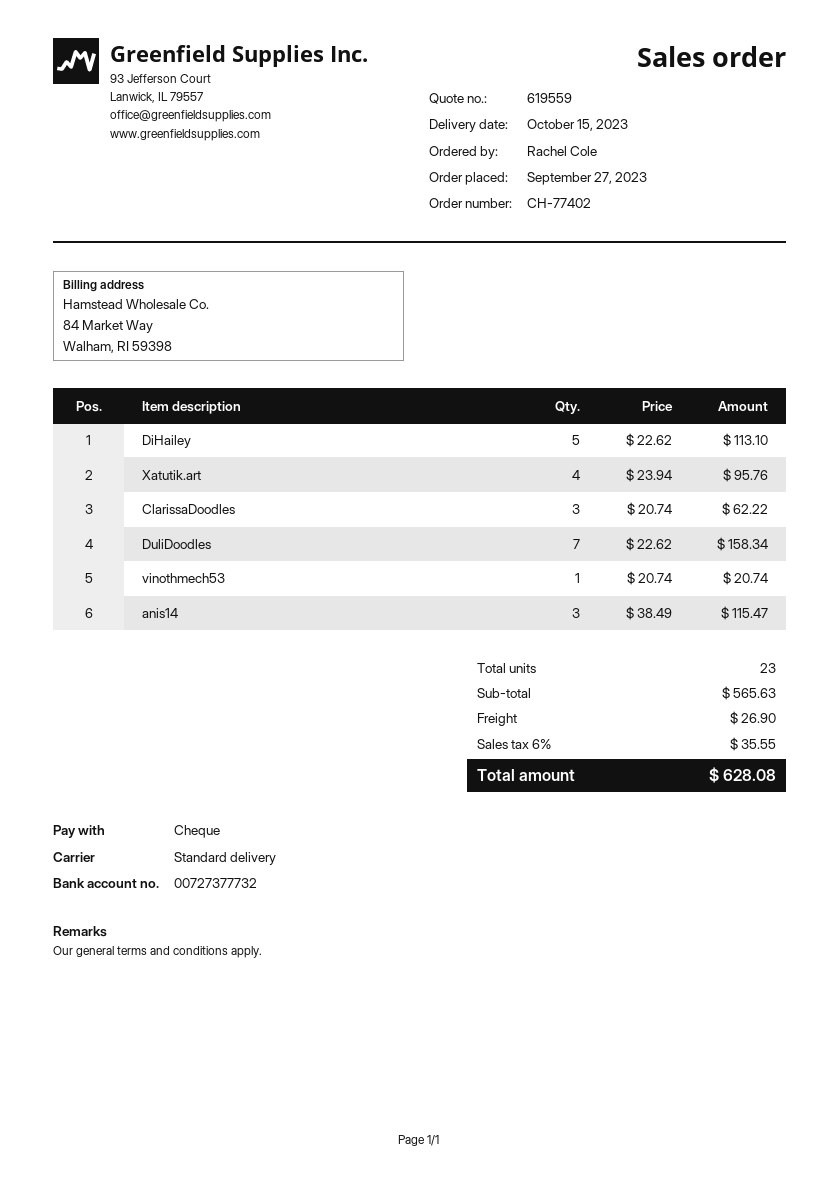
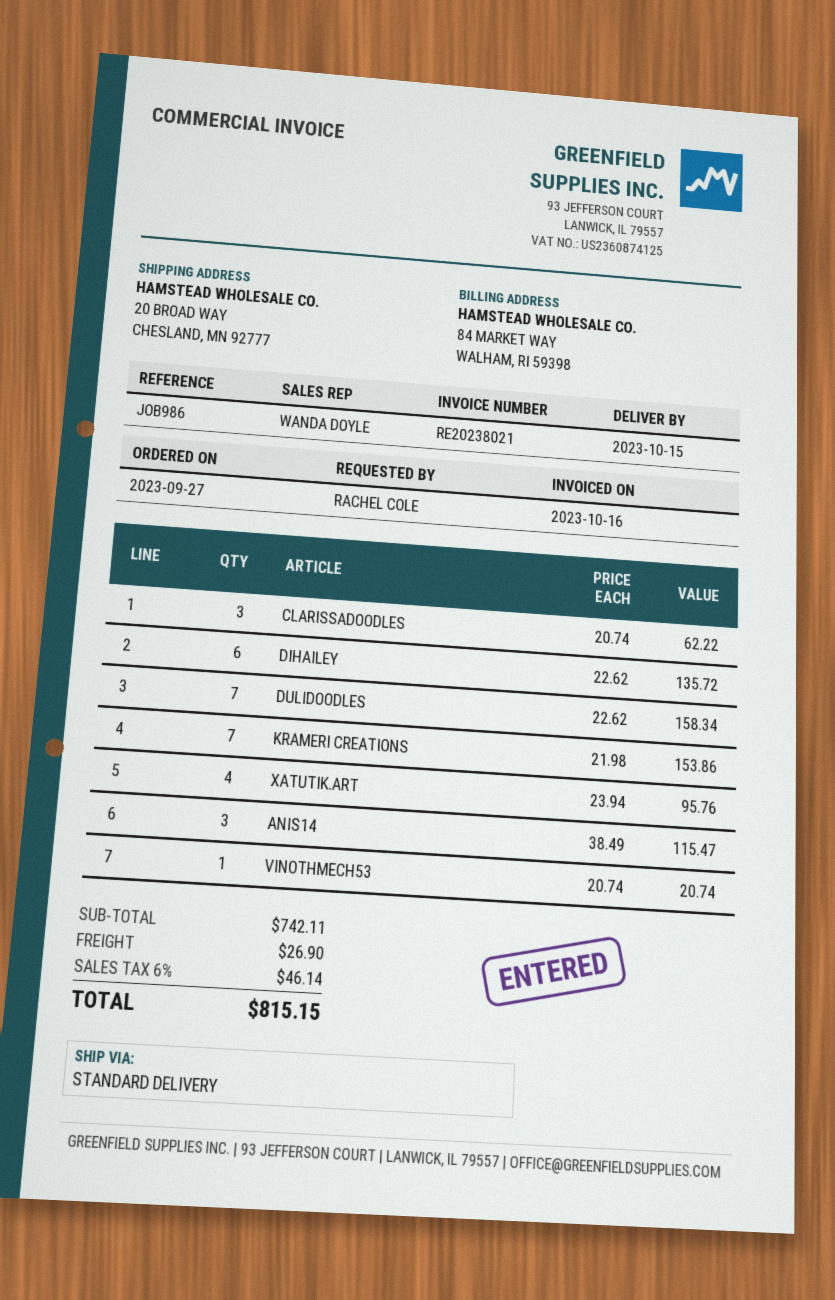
DiHailey: 5 x 22.62 = 113.10 -> 6 x 22.62 = 135.72
KRAMERI CREATIONS: none -> 7 x 21.98 = 153.86
subtotal: 565.63 -> 742.11
tax: 6% = 35.55 -> 6% = 46.14
total: 628.08 -> 815.15

